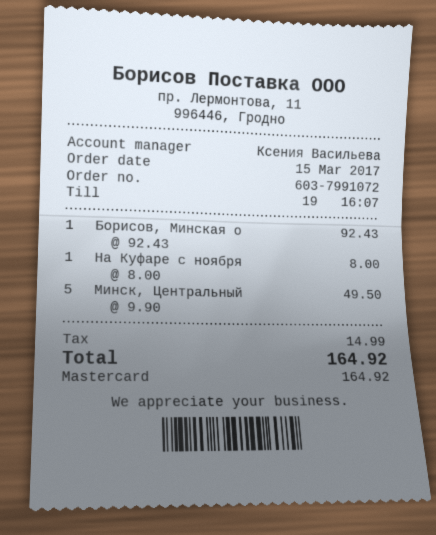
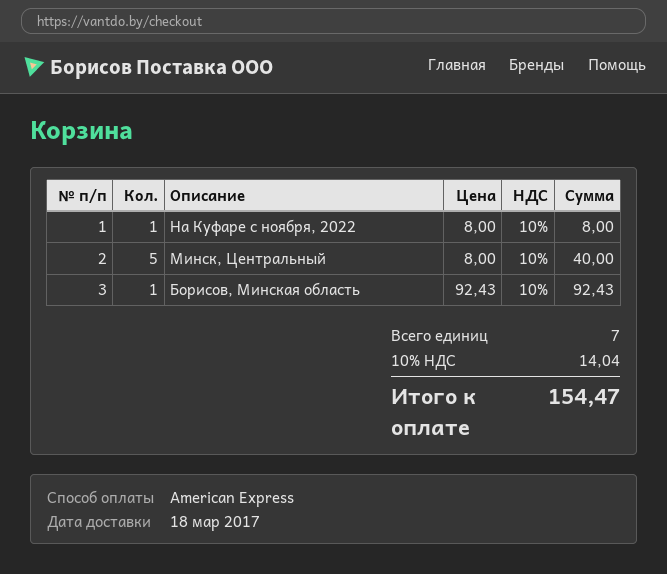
payment method: Mastercard -> American Express
Минск, Центральный: 5 x 9.90 = 49.50 -> 5 x 8.00 = 40.00
tax: 14.99 -> 14.04
total: 164.92 -> 154.47

